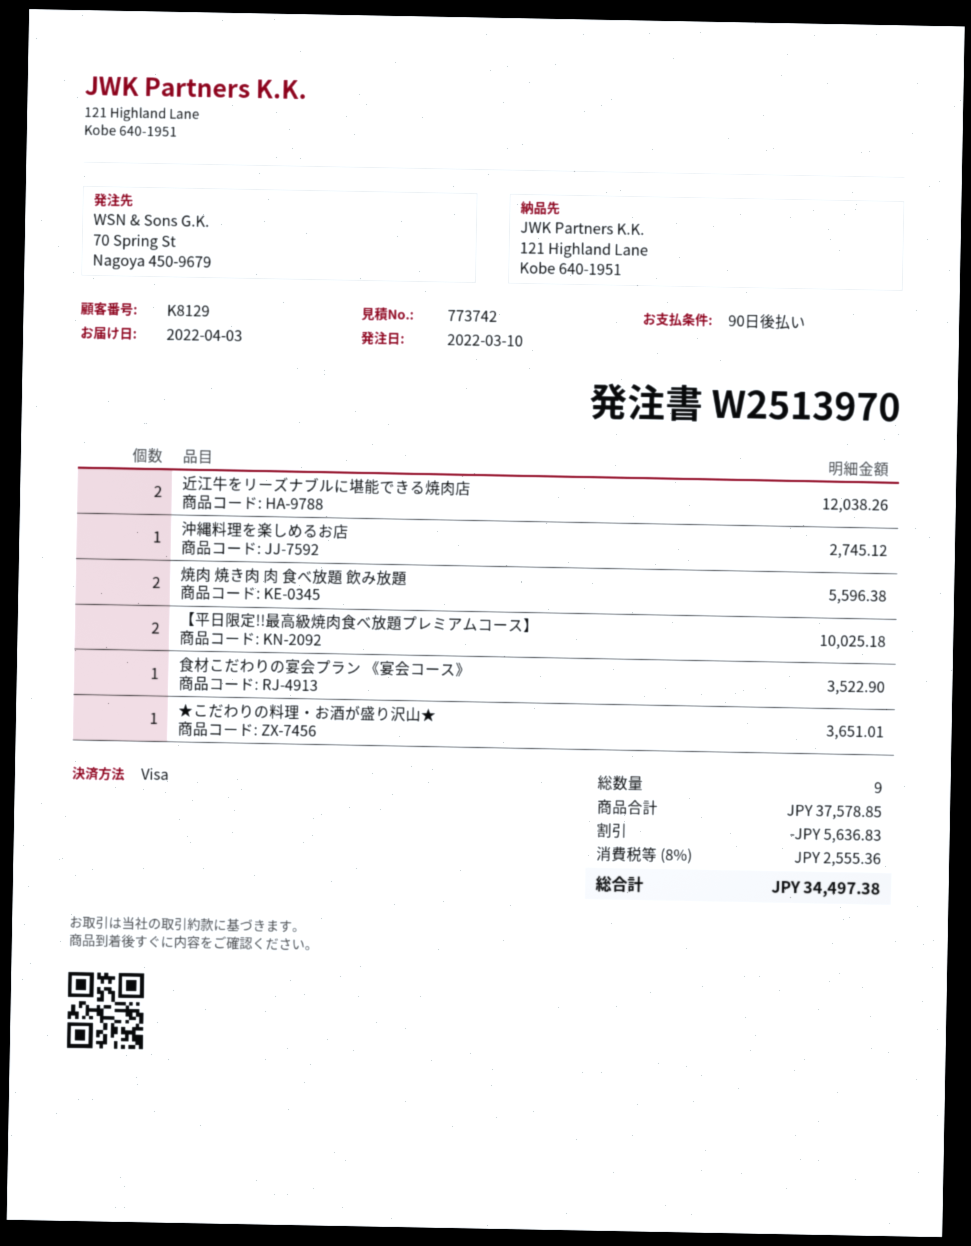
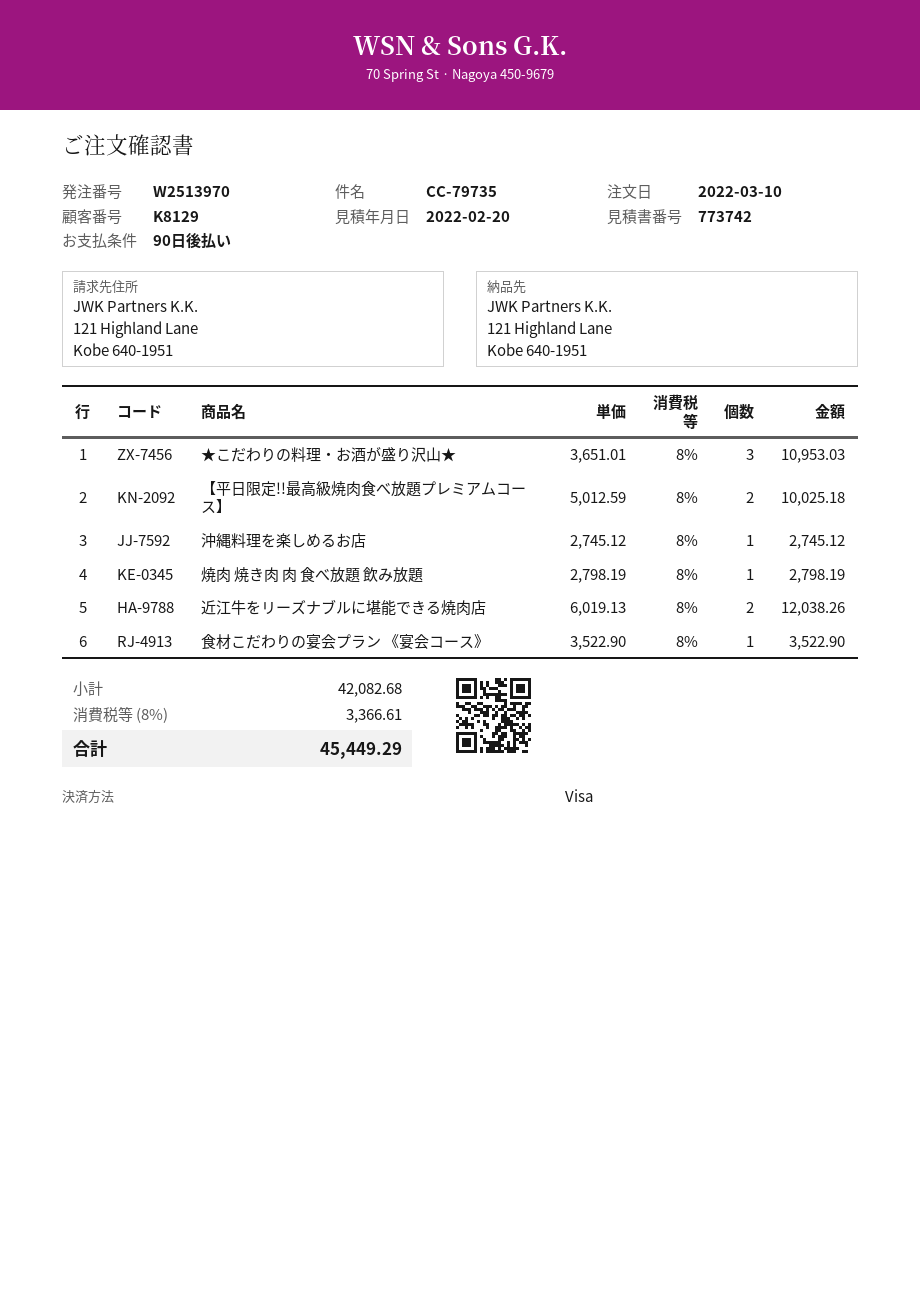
焼肉 焼き肉 肉 食べ放題 飲み放題: 2 for 5596.38 -> 1 for 2798.19
★こだわりの料理・お酒が盛り沢山★: 1 for 3651.01 -> 3 for 10953.03
subtotal: 37578.85 -> 42082.68
discount: 5636.83 -> none
tax: 8% = 2555.36 -> 8% = 3366.61
total: 34497.38 -> 45449.29

